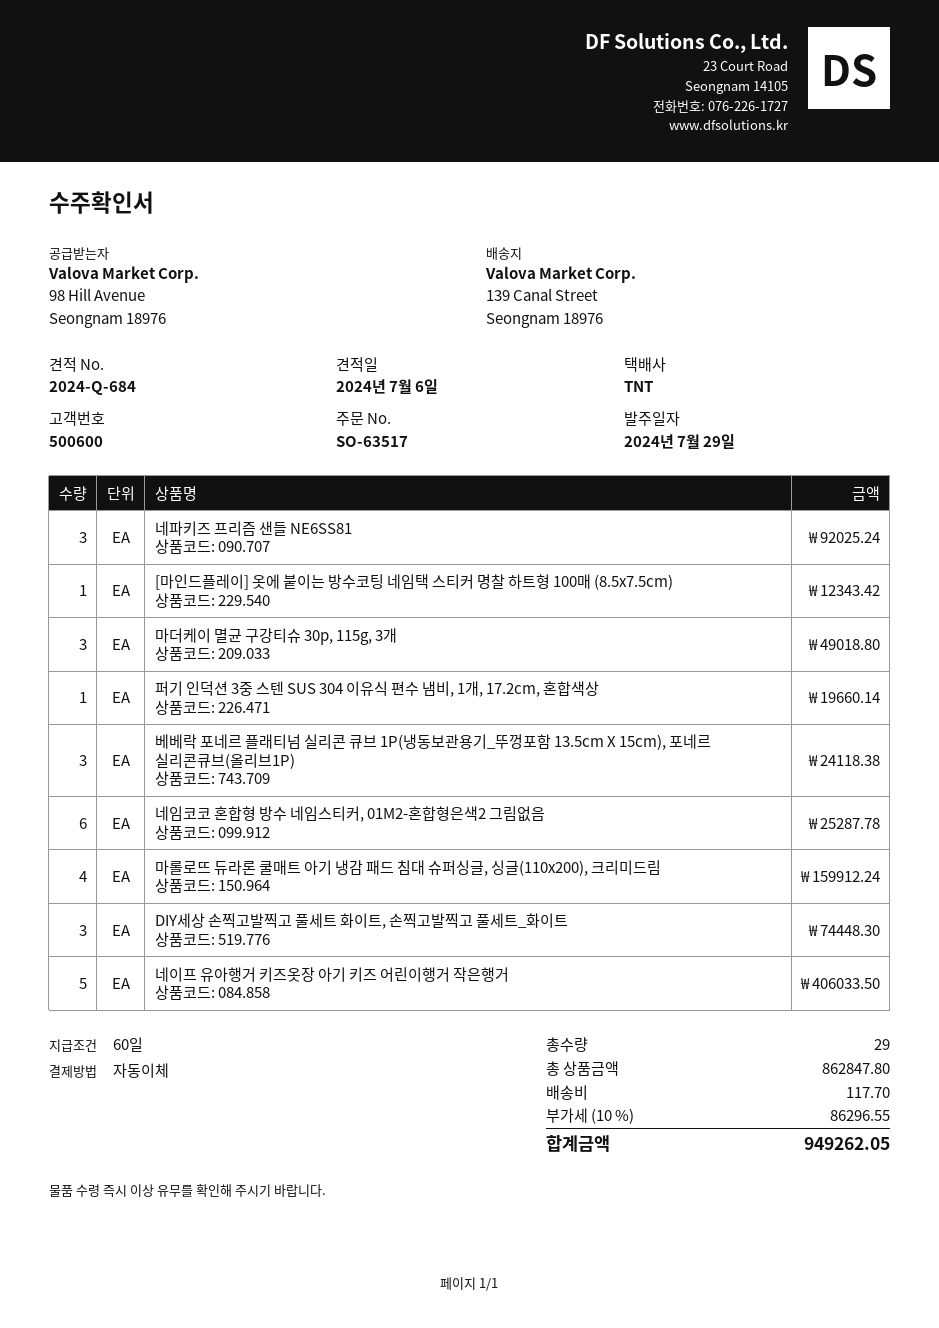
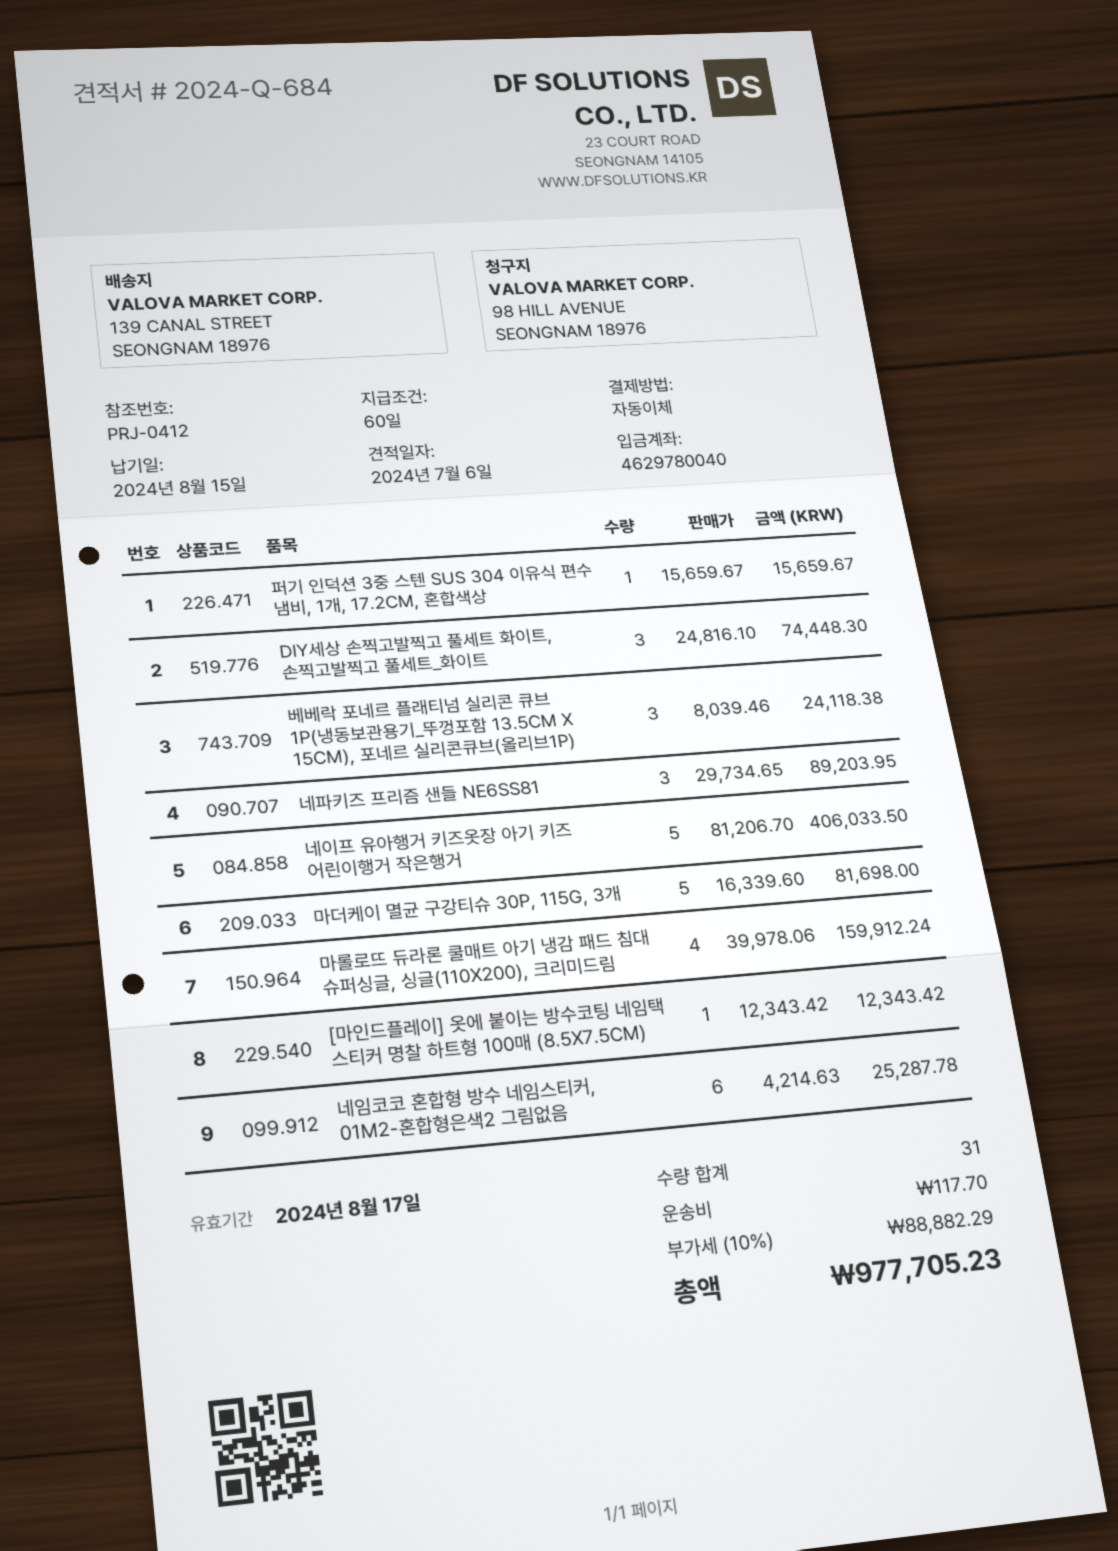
네파키즈 프리즘 샌들 NE6SS81: 3 for 92025.24 -> 3 for 89203.95
마더케이 멸균 구강티슈 30p, 115g, 3개: 3 for 49018.80 -> 5 for 81698.00
퍼기 인덕션 3중 스텐 SUS 304 이유식 편수 냄비, 1개, 17.2cm, 혼합색상: 1 for 19660.14 -> 1 for 15659.67
total quantity: 29 -> 31
tax: 10% = 86296.55 -> 10% = 88882.29
total: 949262.05 -> 977705.23

